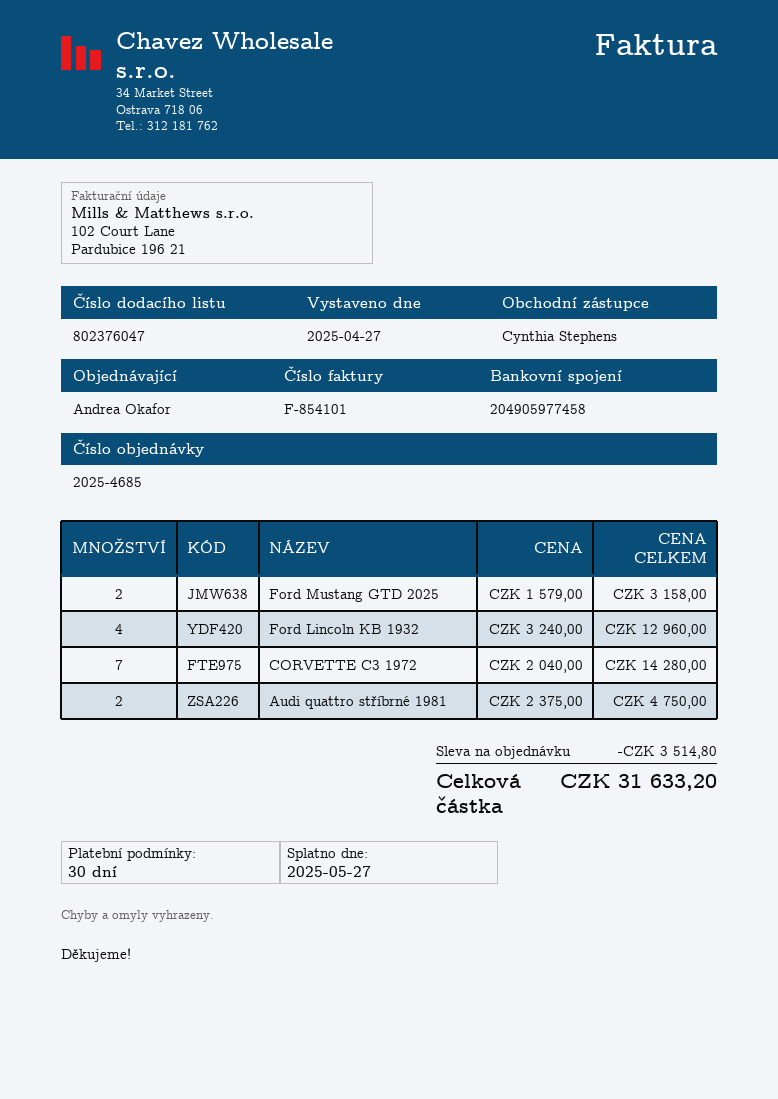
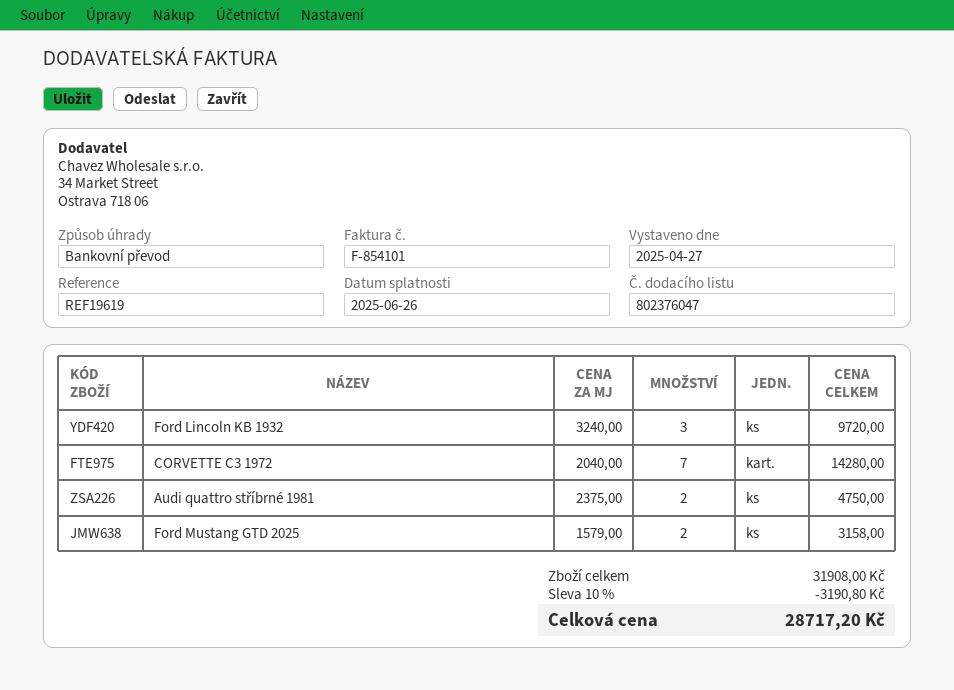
due date: 2025-05-27 -> 2025-06-26
Ford Lincoln KB 1932: 4 x 3240.00 = 12960.00 -> 3 x 3240.00 = 9720.00
discount: 3514.80 -> 3190.80
total: 31633.20 -> 28717.20

